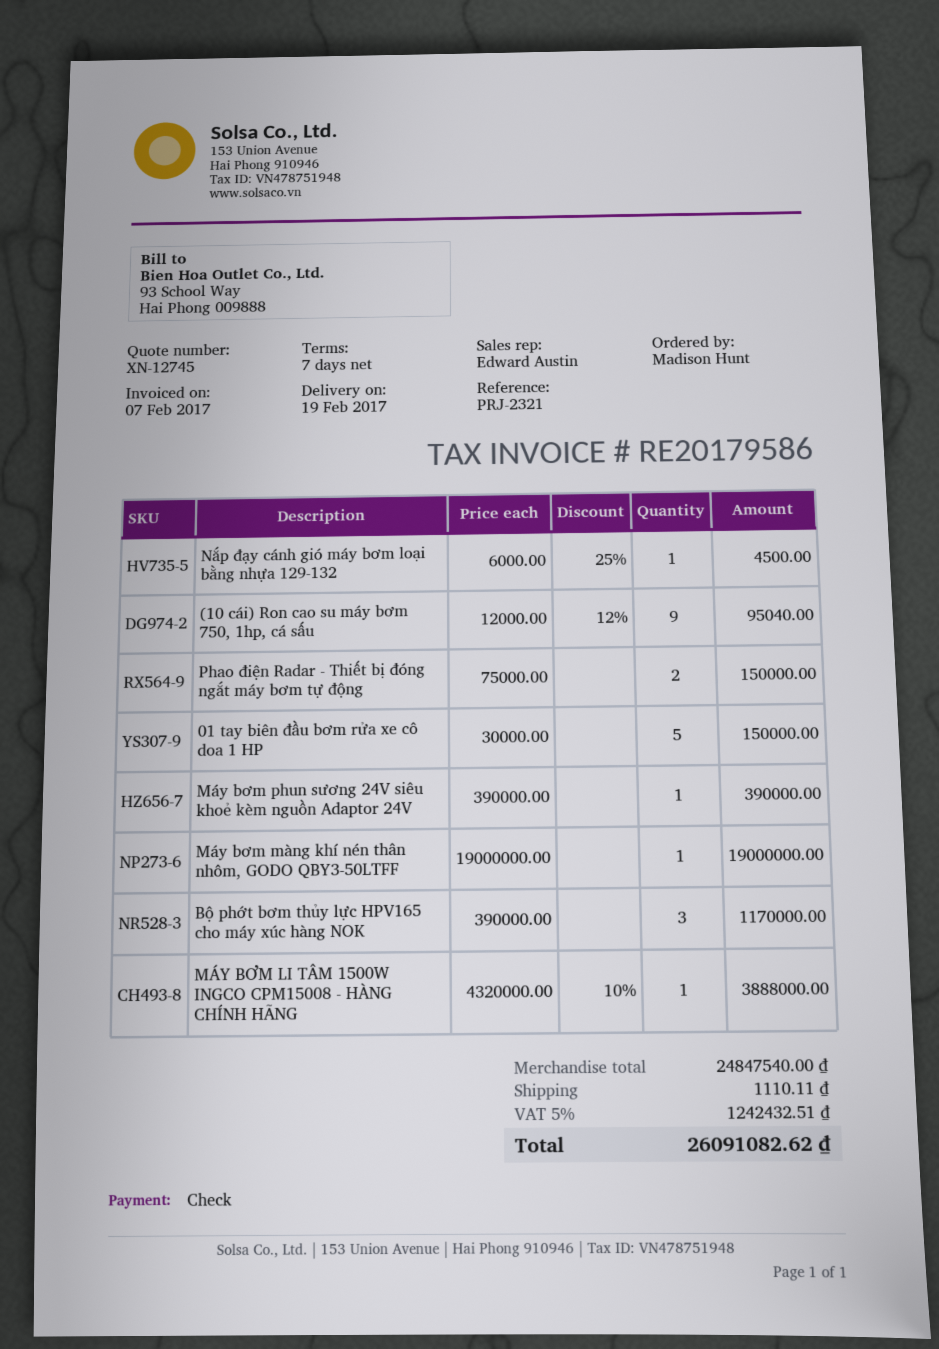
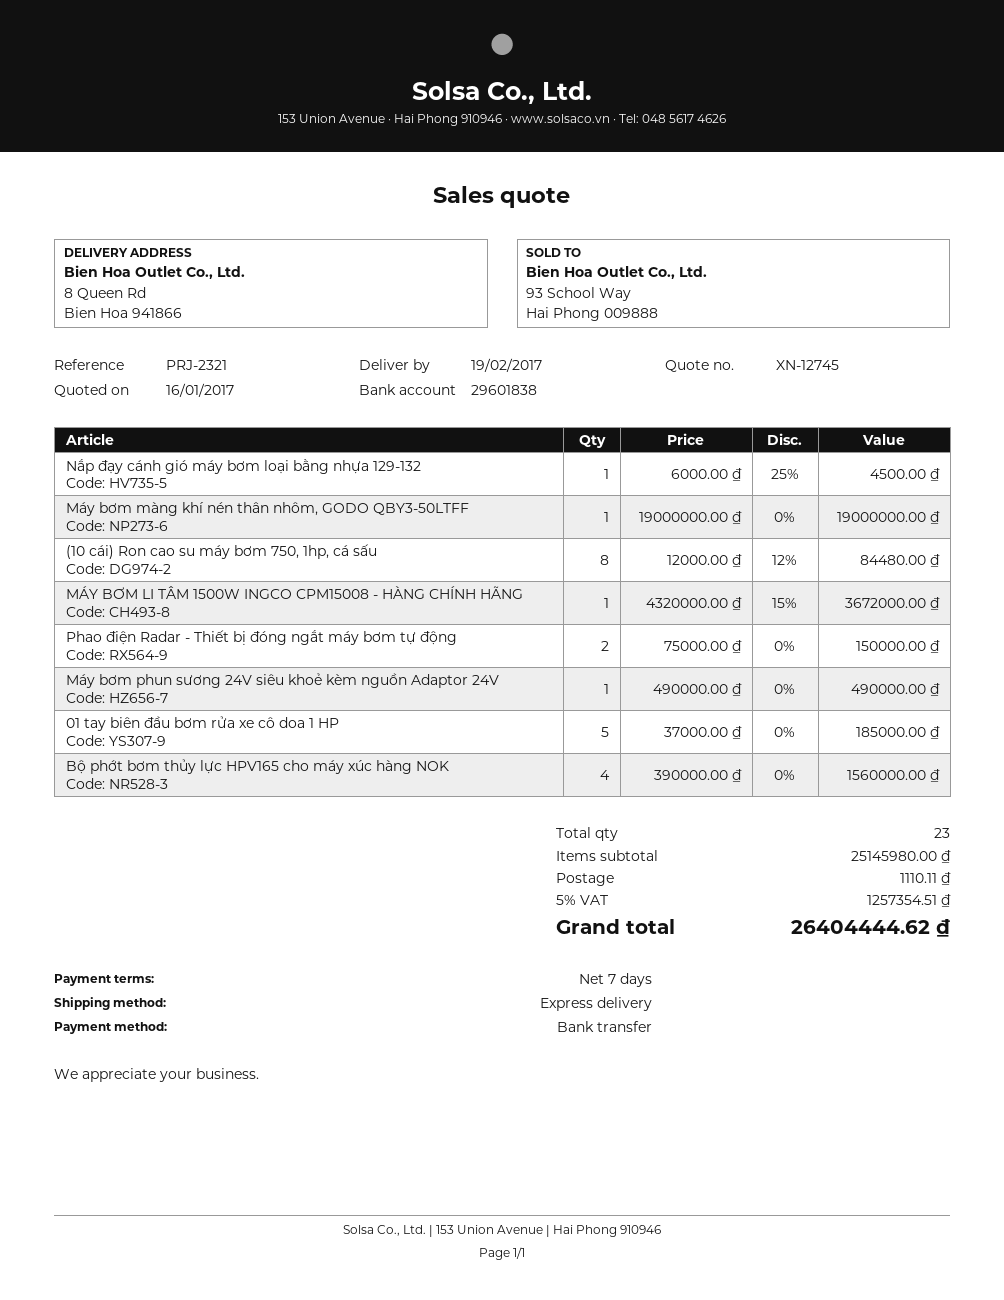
payment method: cheque -> bank transfer
(10 cái) Ron cao su máy bơm 750, 1hp, cá sấu: 9 x 12000.00 - 12% = 95040.00 -> 8 x 12000.00 - 12% = 84480.00
01 tay biên đầu bơm rửa xe cô doa 1 HP: 5 x 30000.00 = 150000.00 -> 5 x 37000.00 = 185000.00
Máy bơm phun sương 24V siêu khoẻ kèm nguồn Adaptor 24V: 1 x 390000.00 = 390000.00 -> 1 x 490000.00 = 490000.00
Bộ phớt bơm thủy lực HPV165 cho máy xúc hàng NOK: 3 x 390000.00 = 1170000.00 -> 4 x 390000.00 = 1560000.00
MÁY BƠM LI TÂM 1500W INGCO CPM15008 - HÀNG CHÍNH HÃNG: 1 x 4320000.00 - 10% = 3888000.00 -> 1 x 4320000.00 - 15% = 3672000.00
subtotal: 24847540.00 -> 25145980.00
tax: 5% = 1242432.51 -> 5% = 1257354.51
total: 26091082.62 -> 26404444.62

